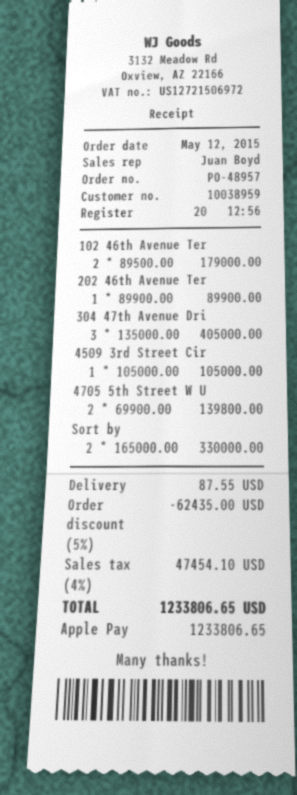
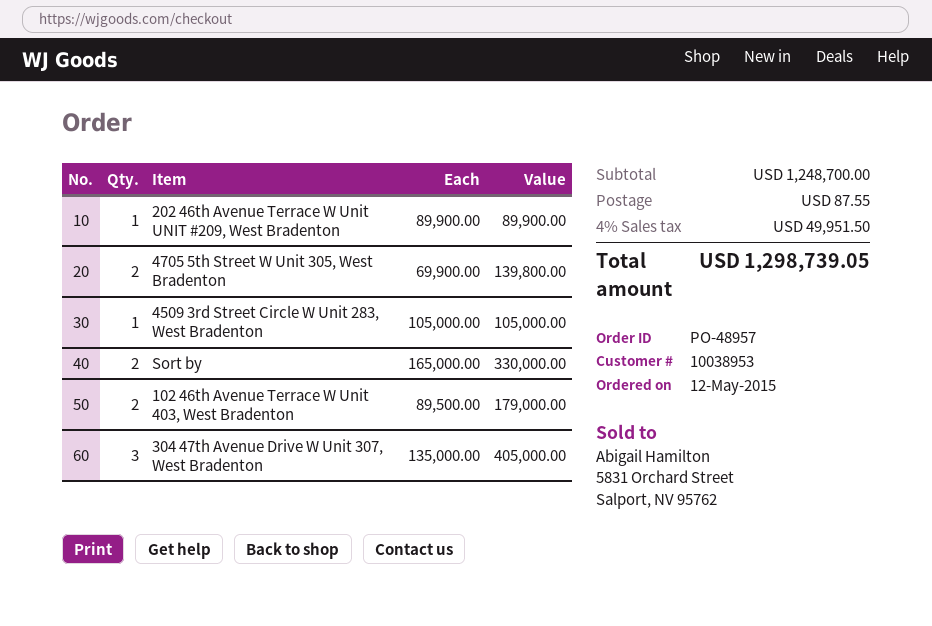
customer number: 10038959 -> 10038953
discount: 5% = 62435.00 -> none
tax: 4% = 47454.10 -> 4% = 49951.50
total: 1233806.65 -> 1298739.05

